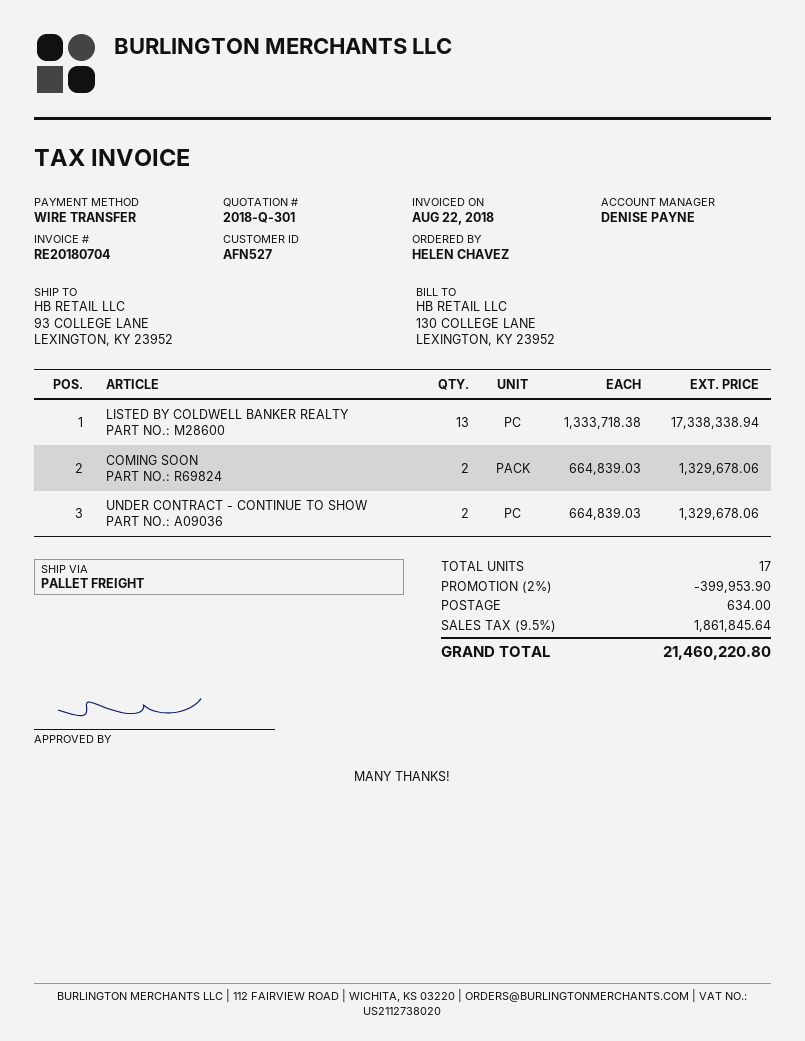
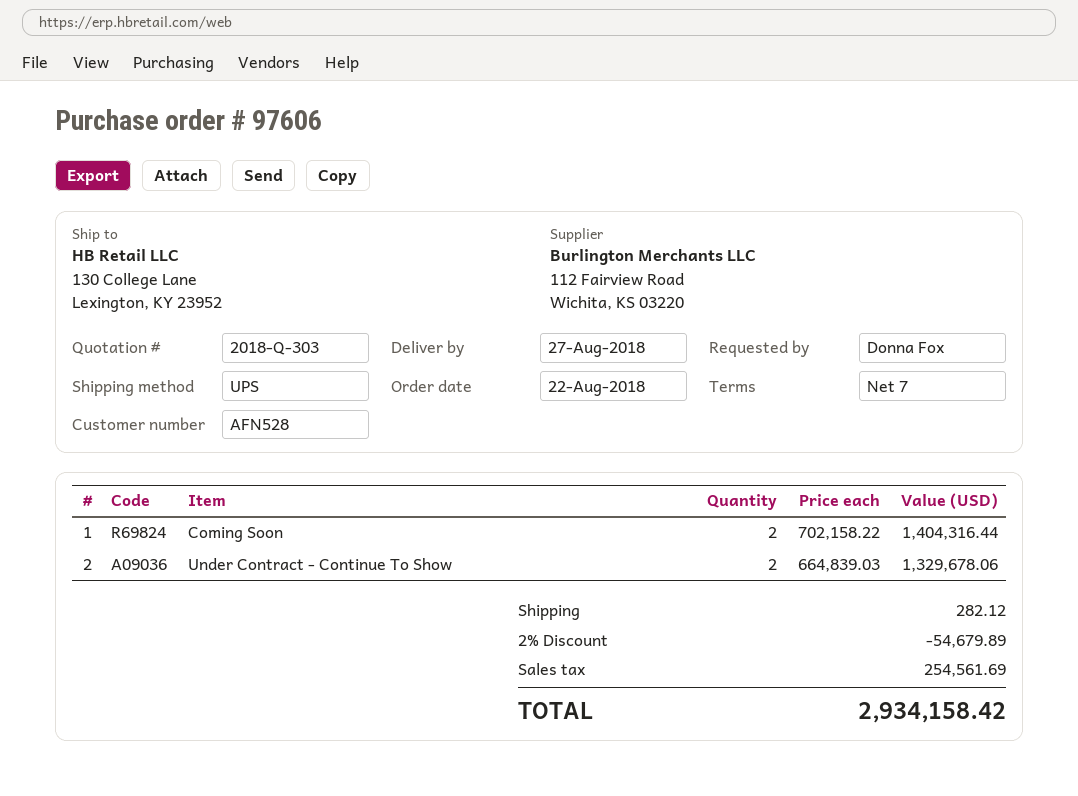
quote number: 2018-Q-301 -> 2018-Q-303
customer number: AFN527 -> AFN528
ordered by: HELEN CHAVEZ -> Donna Fox
shipping method: pallet freight -> UPS
ship to: 93 COLLEGE LANE, LEXINGTON, KY 23952 -> 130 College Lane, Lexington, KY 23952
LISTED BY COLDWELL BANKER REALTY: 13 x 1333718.38 = 17338338.94 -> none
COMING SOON: 2 x 664839.03 = 1329678.06 -> 2 x 702158.22 = 1404316.44
discount: 2% = 399953.90 -> 2% = 54679.89
shipping: 634.00 -> 282.12
tax: 1861845.64 -> 254561.69
total: 21460220.80 -> 2934158.42

